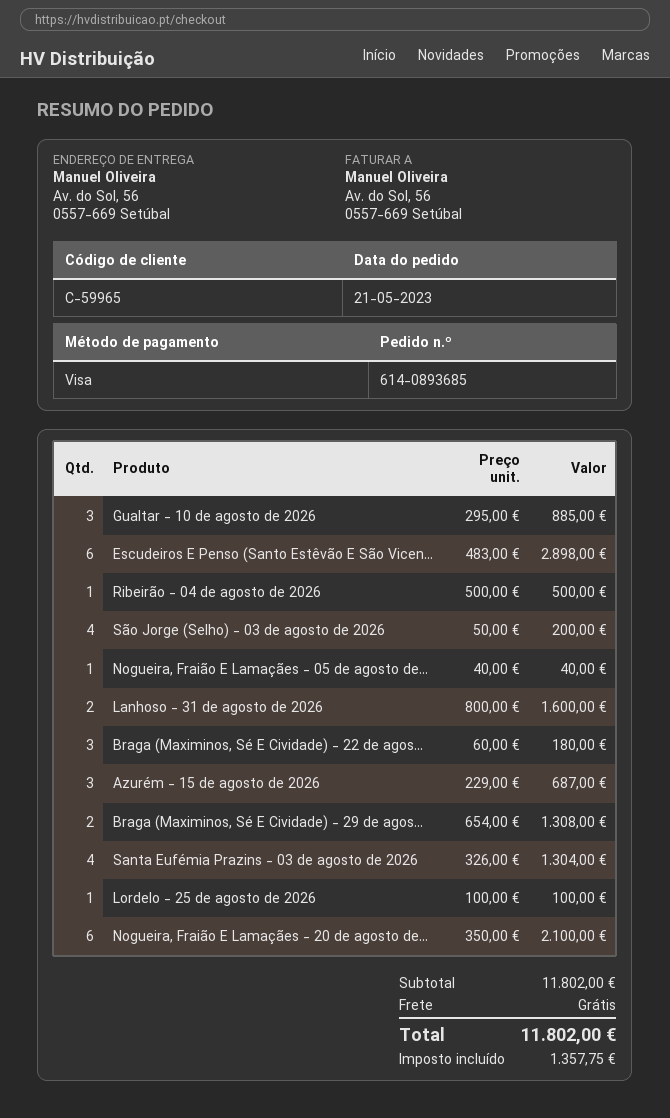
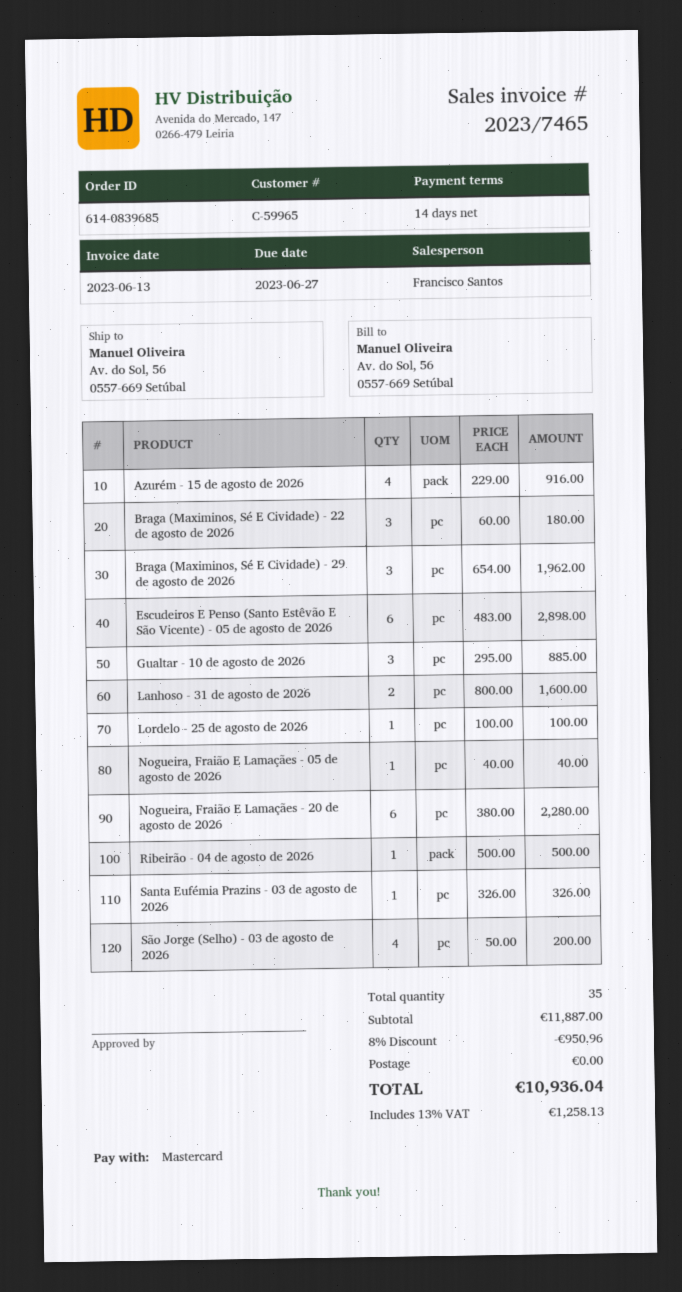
order number: 614-0893685 -> 614-0839685
payment method: Visa -> Mastercard
Azurém - 15 de agosto de 2026: 3 x 229.00 = 687.00 -> 4 x 229.00 = 916.00
Braga (Maximinos, Sé E Cividade) - 29 de agos...: 2 x 654.00 = 1308.00 -> 3 x 654.00 = 1962.00
Santa Eufémia Prazins - 03 de agosto de 2026: 4 x 326.00 = 1304.00 -> 1 x 326.00 = 326.00
Nogueira, Fraião E Lamaçães - 20 de agosto de...: 6 x 350.00 = 2100.00 -> 6 x 380.00 = 2280.00
subtotal: 11802.00 -> 11887.00
discount: none -> 8% = 950.96
tax: 1357.75 -> 1258.13
total: 11802.00 -> 10936.04

